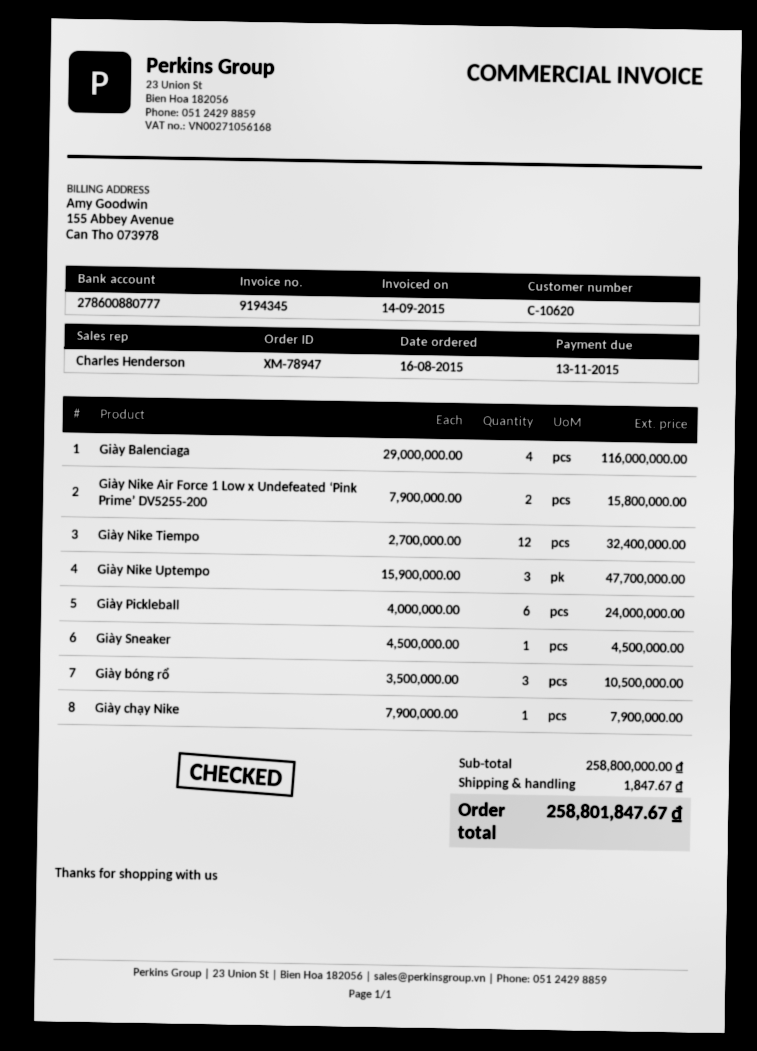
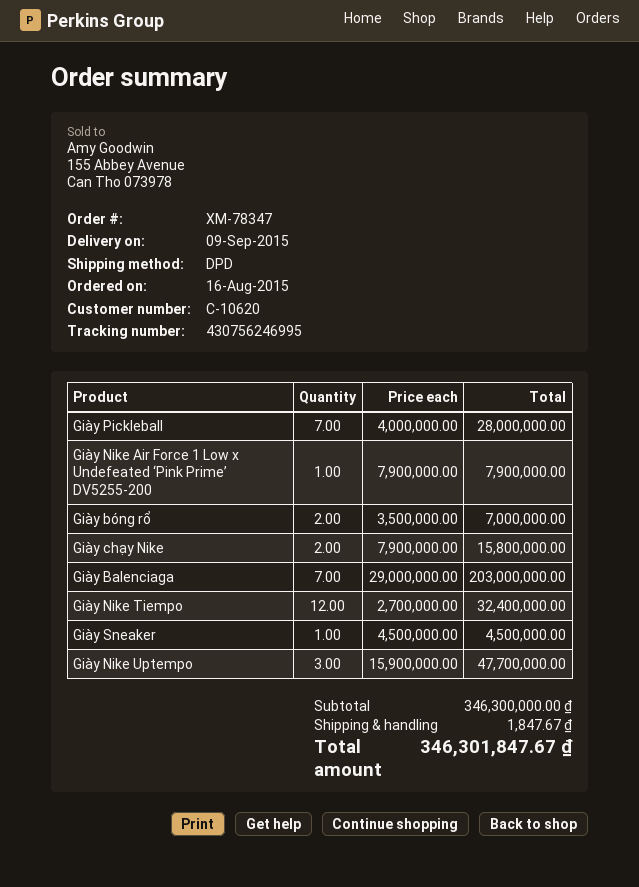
order number: XM-78947 -> XM-78347
Giày Balenciaga: 4 x 29000000.00 = 116000000.00 -> 7 x 29000000.00 = 203000000.00
Giày Nike Air Force 1 Low x Undefeated ‘Pink Prime’ DV5255-200: 2 x 7900000.00 = 15800000.00 -> 1 x 7900000.00 = 7900000.00
Giày Pickleball: 6 x 4000000.00 = 24000000.00 -> 7 x 4000000.00 = 28000000.00
Giày bóng rổ: 3 x 3500000.00 = 10500000.00 -> 2 x 3500000.00 = 7000000.00
Giày chạy Nike: 1 x 7900000.00 = 7900000.00 -> 2 x 7900000.00 = 15800000.00
subtotal: 258800000.00 -> 346300000.00
total: 258801847.67 -> 346301847.67

